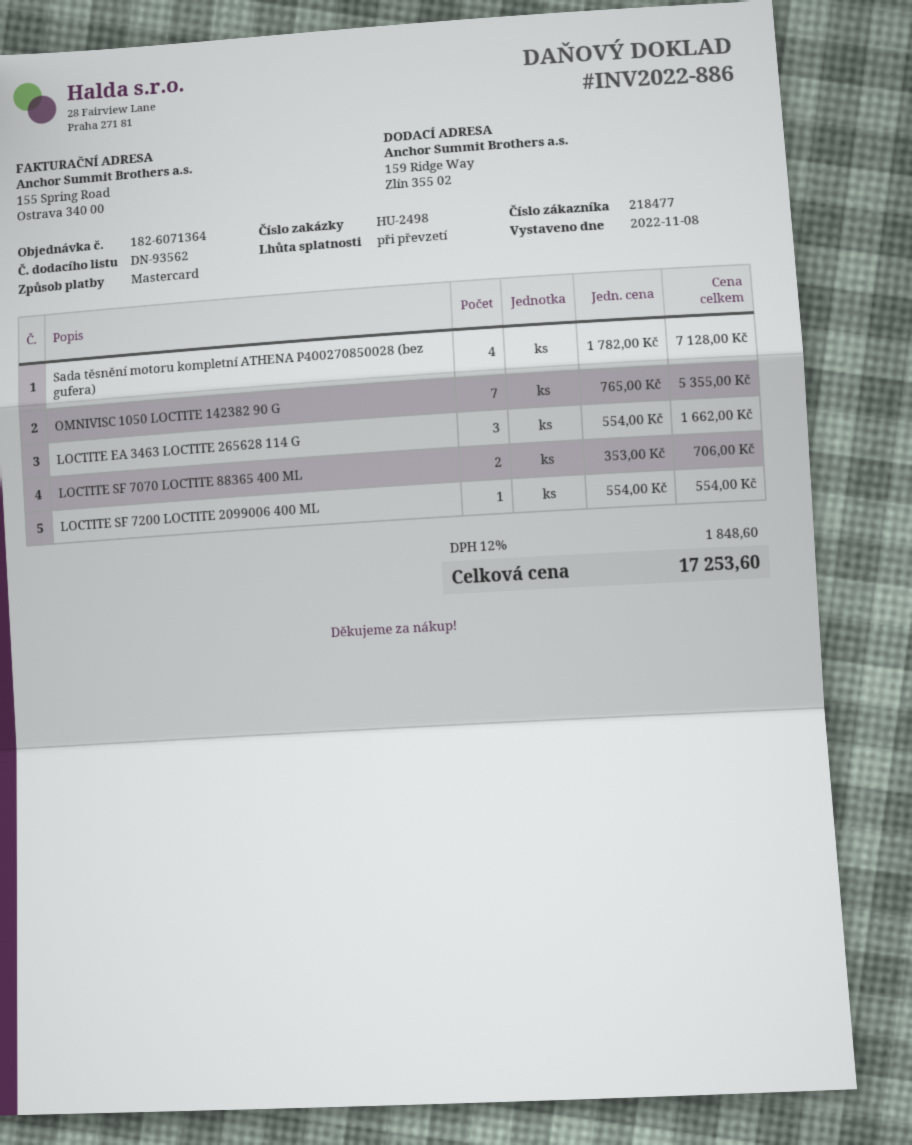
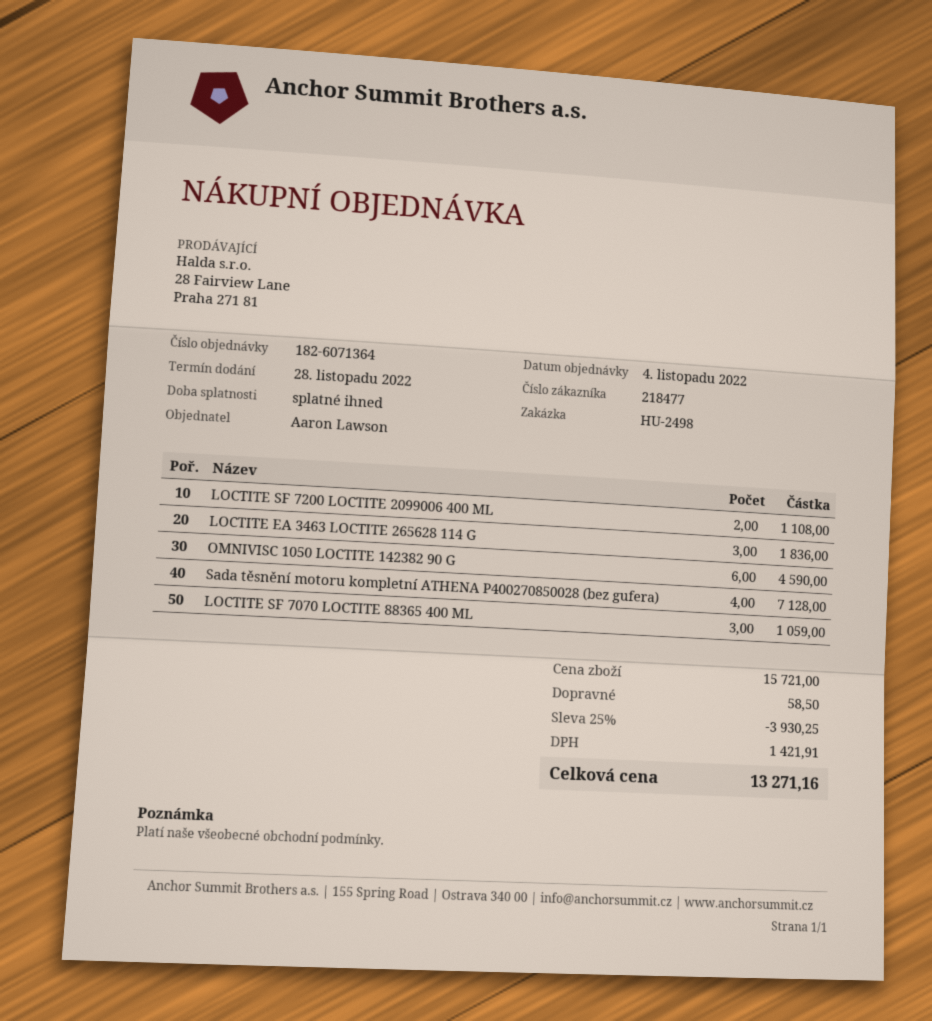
OMNIVISC 1050 LOCTITE 142382 90 G: 7 for 5355.00 -> 6 for 4590.00
LOCTITE EA 3463 LOCTITE 265628 114 G: 3 for 1662.00 -> 3 for 1836.00
LOCTITE SF 7070 LOCTITE 88365 400 ML: 2 for 706.00 -> 3 for 1059.00
LOCTITE SF 7200 LOCTITE 2099006 400 ML: 1 for 554.00 -> 2 for 1108.00
discount: none -> 25% = 3930.25
shipping: none -> 58.50
tax: 1848.60 -> 1421.91
total: 17253.60 -> 13271.16

